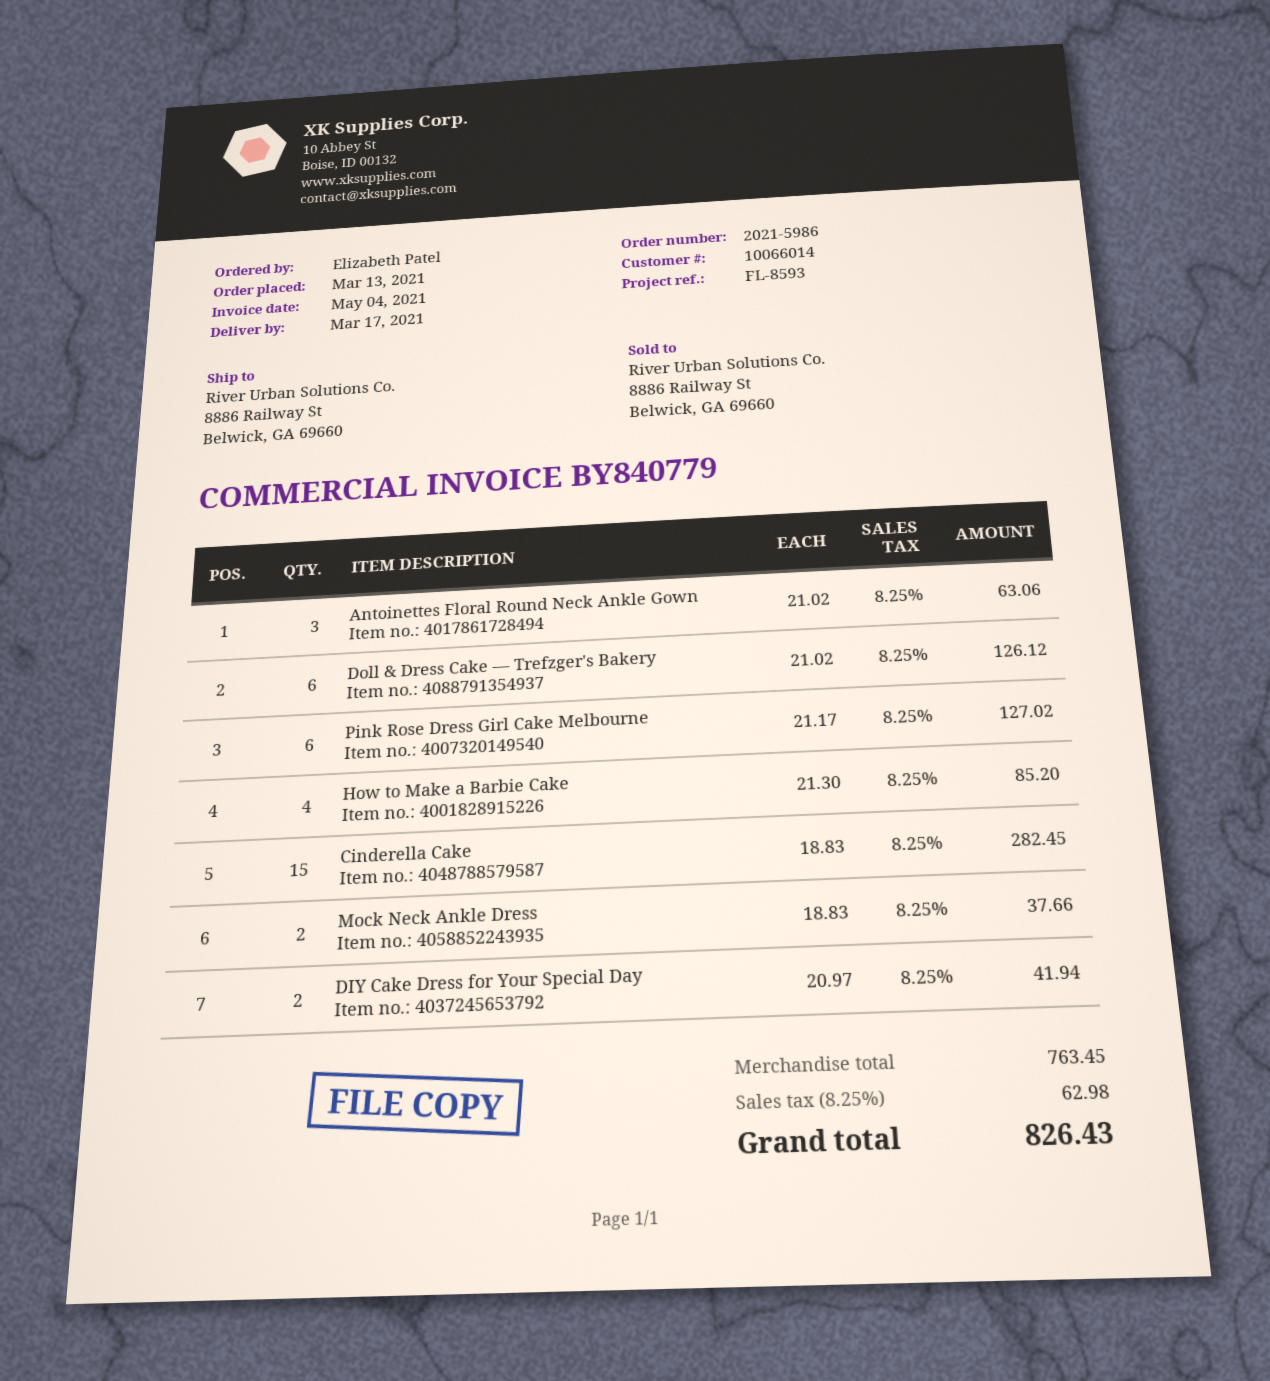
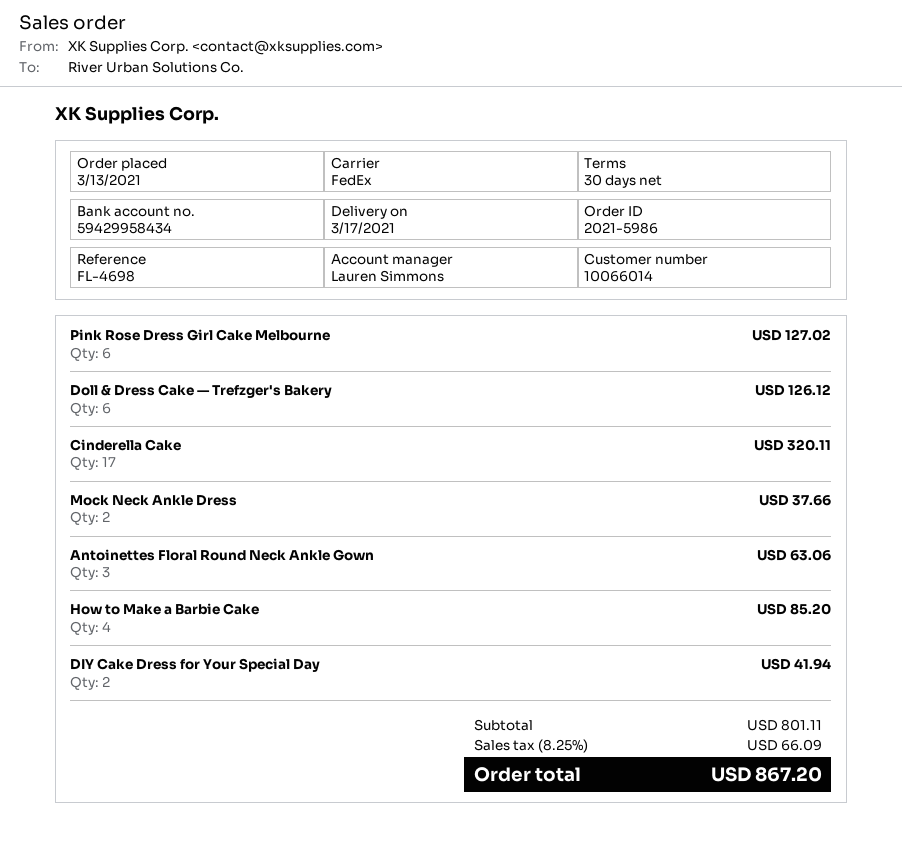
reference: FL-8593 -> FL-4698
Cinderella Cake: 15 for 282.45 -> 17 for 320.11
subtotal: 763.45 -> 801.11
tax: 8.25% = 62.98 -> 8.25% = 66.09
total: 826.43 -> 867.20

